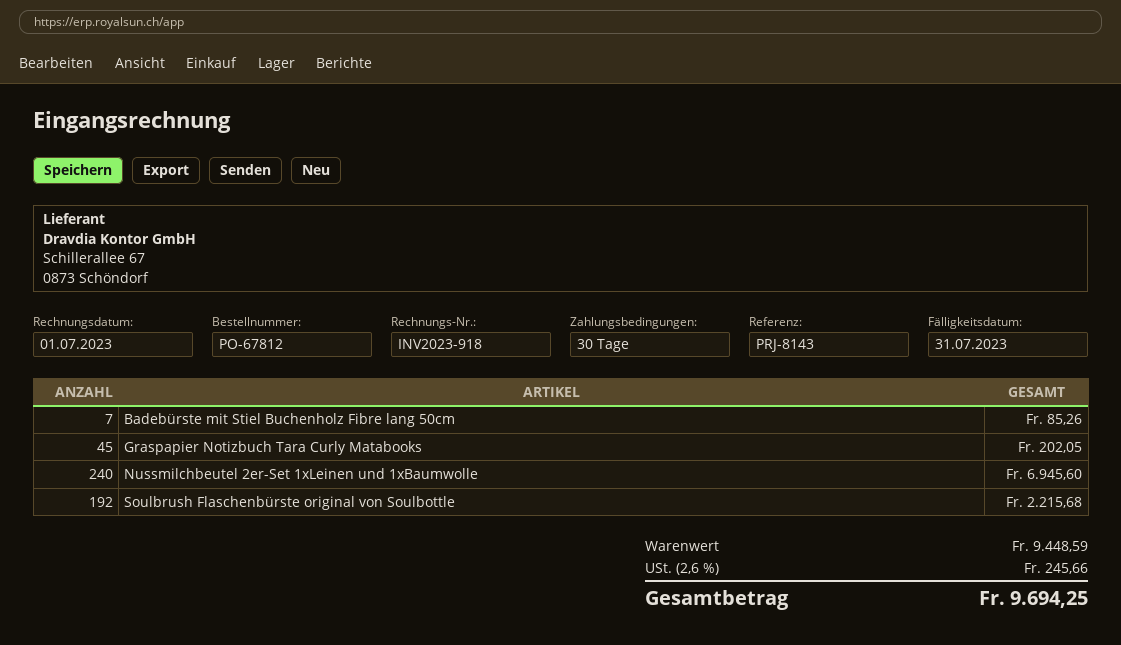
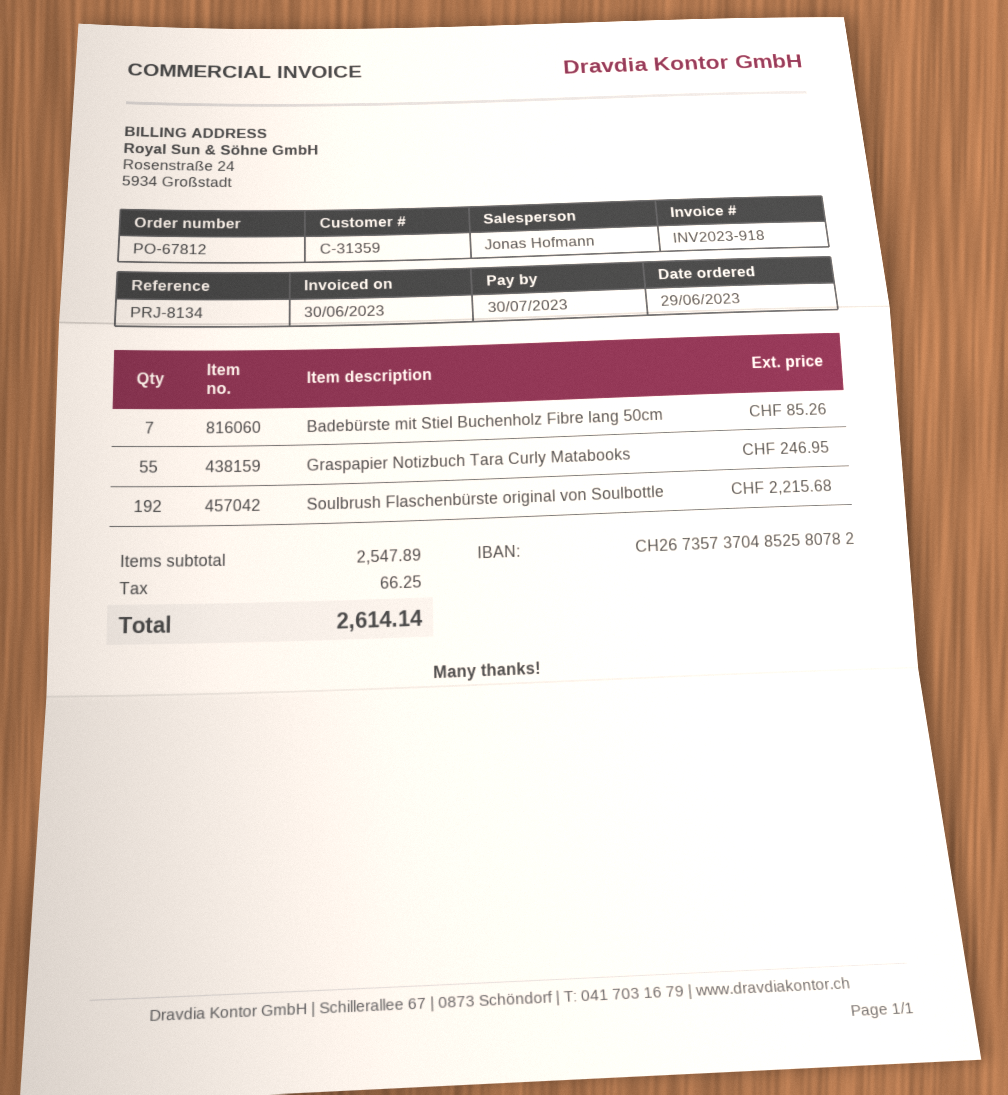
invoice date: 2023-07-01 -> 2023-06-30
due date: 2023-07-31 -> 2023-07-30
reference: PRJ-8143 -> PRJ-8134
Graspapier Notizbuch Tara Curly Matabooks: 45 for 202.05 -> 55 for 246.95
Nussmilchbeutel 2er-Set 1xLeinen und 1xBaumwolle: 240 for 6945.60 -> none
subtotal: 9448.59 -> 2547.89
tax: 245.66 -> 66.25
total: 9694.25 -> 2614.14

